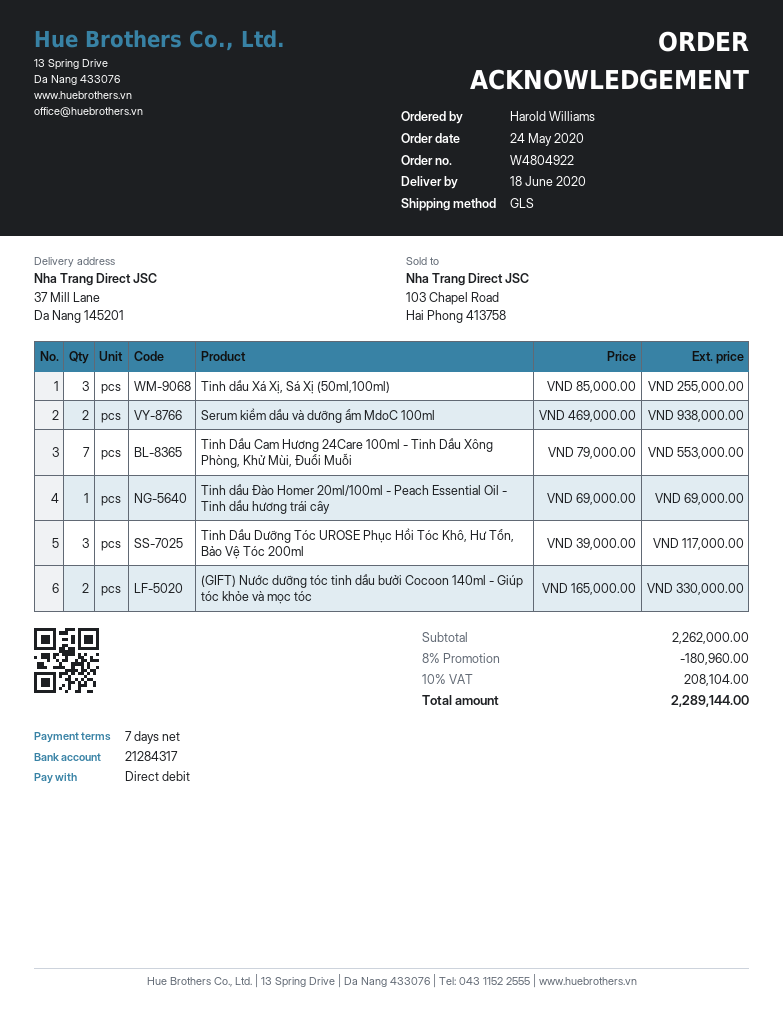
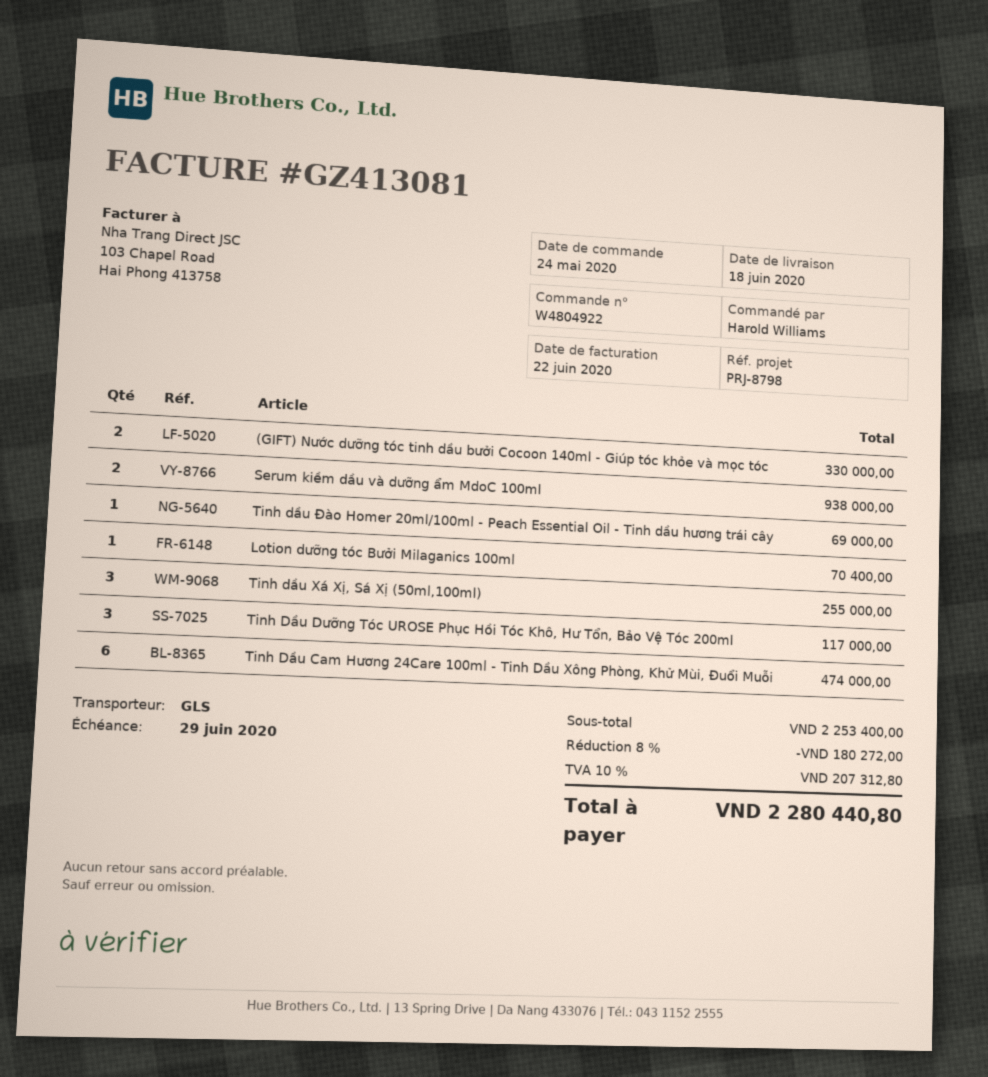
Tinh Dầu Cam Hương 24Care 100ml - Tinh Dầu Xông Phòng, Khử Mùi, Đuổi Muỗi: 7 for 553000.00 -> 6 for 474000.00
Lotion dưỡng tóc Bưởi Milaganics 100ml: none -> 1 for 70400.00
subtotal: 2262000.00 -> 2253400.00
discount: 8% = 180960.00 -> 8% = 180272.00
tax: 10% = 208104.00 -> 10% = 207312.80
total: 2289144.00 -> 2280440.80

